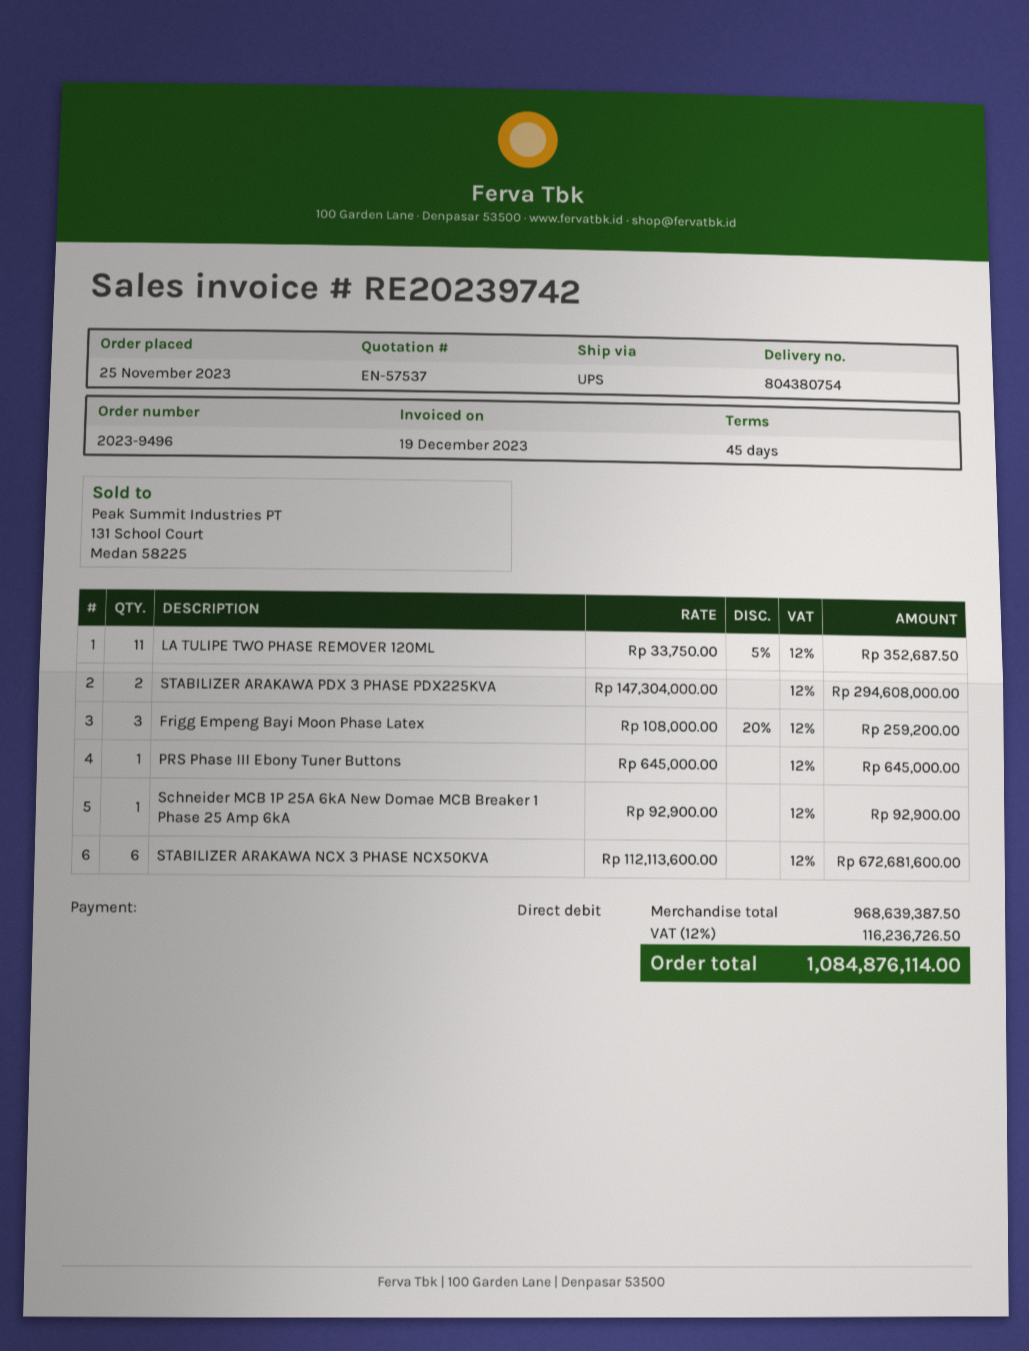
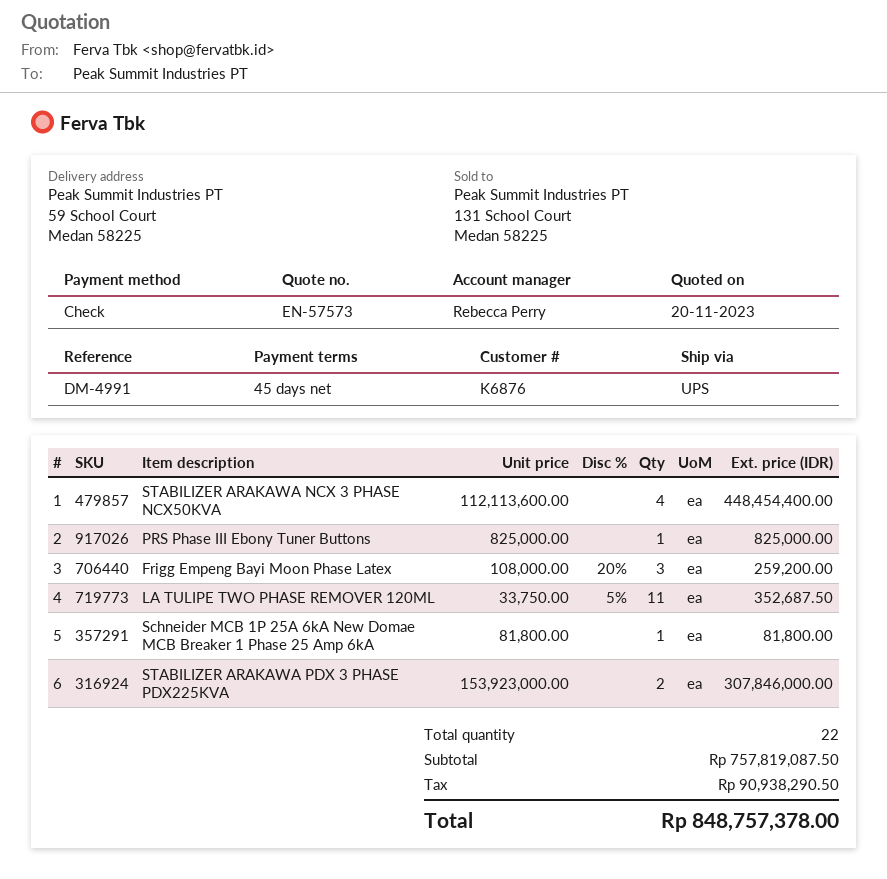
quote number: EN-57537 -> EN-57573
payment method: direct debit -> cheque
STABILIZER ARAKAWA PDX 3 PHASE PDX225KVA: 2 x 147304000.00 = 294608000.00 -> 2 x 153923000.00 = 307846000.00
PRS Phase III Ebony Tuner Buttons: 1 x 645000.00 = 645000.00 -> 1 x 825000.00 = 825000.00
Schneider MCB 1P 25A 6kA New Domae MCB Breaker 1 Phase 25 Amp 6kA: 1 x 92900.00 = 92900.00 -> 1 x 81800.00 = 81800.00
STABILIZER ARAKAWA NCX 3 PHASE NCX50KVA: 6 x 112113600.00 = 672681600.00 -> 4 x 112113600.00 = 448454400.00
subtotal: 968639387.50 -> 757819087.50
tax: 116236726.50 -> 90938290.50
total: 1084876114.00 -> 848757378.00

